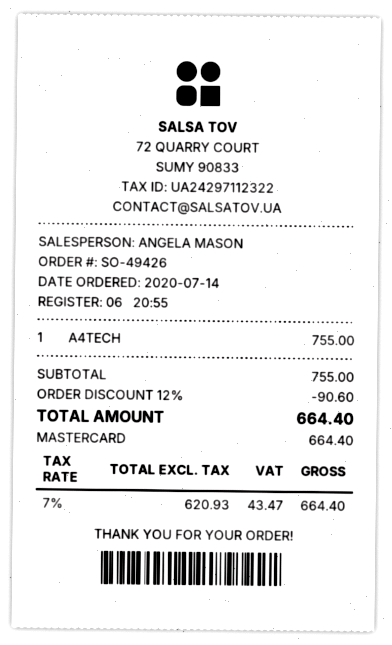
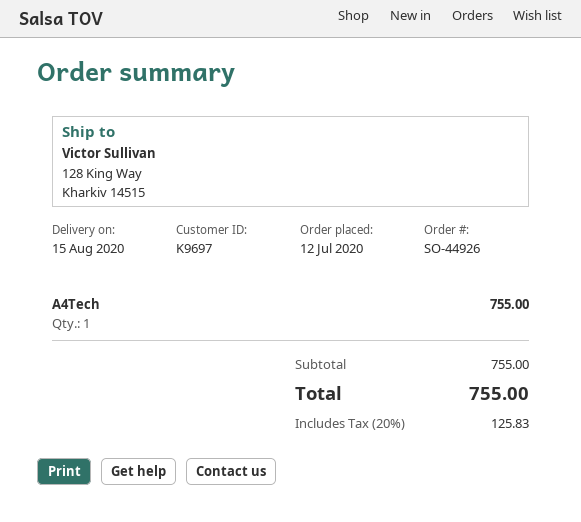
order number: SO-49426 -> SO-44926
order date: 2020-07-14 -> 2020-07-12
discount: 12% = 90.60 -> none
tax: 7% = 43.47 -> 20% = 125.83
total: 664.40 -> 755.00

